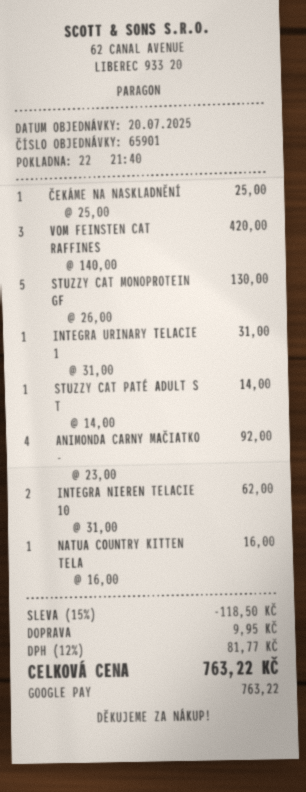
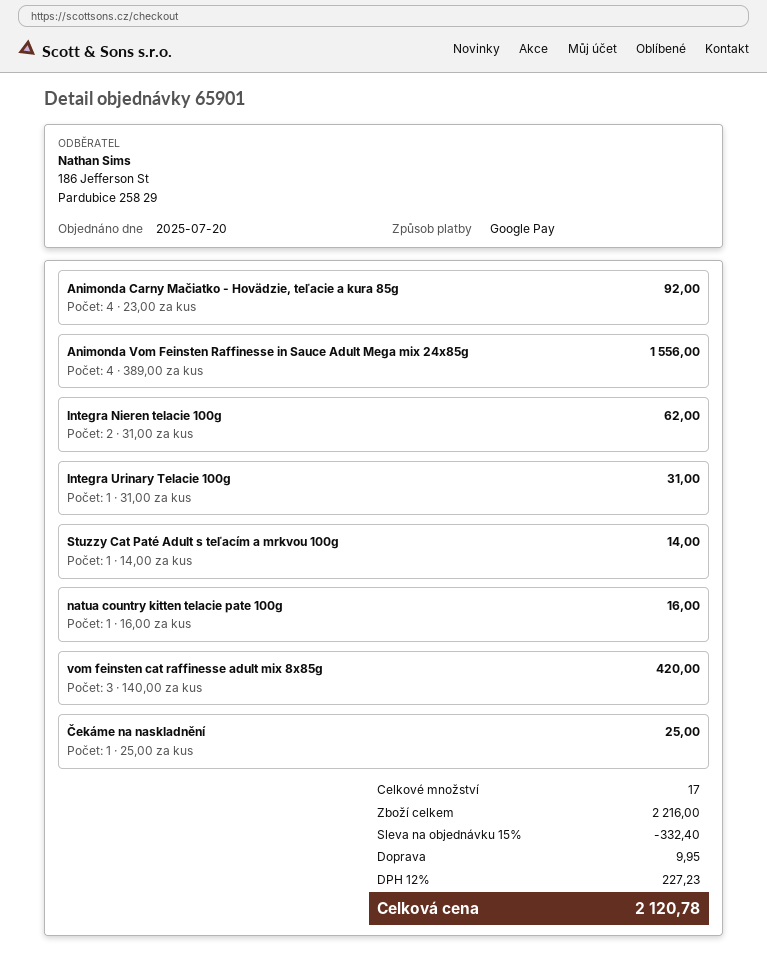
STUZZY CAT MONOPROTEIN GF: 5 x 26.00 = 130.00 -> none
Animonda Vom Feinsten Raffinesse in Sauce Adult Mega mix 24x85g: none -> 4 x 389.00 = 1556.00
discount: 15% = 118.50 -> 15% = 332.40
tax: 12% = 81.77 -> 12% = 227.23
total: 763.22 -> 2120.78

